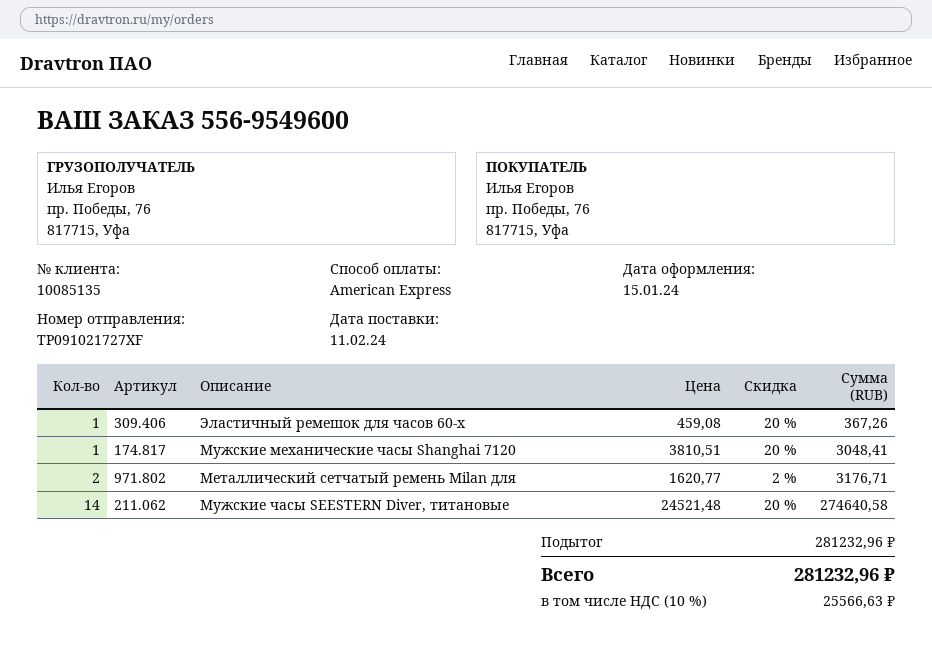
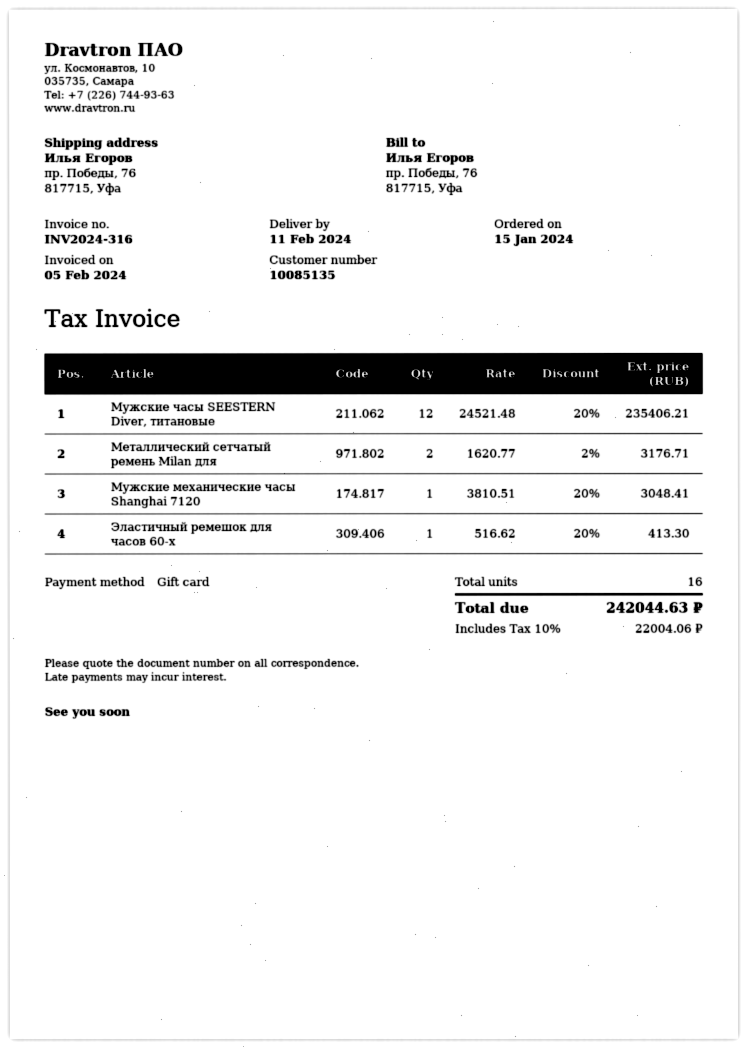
payment method: American Express -> gift card
Эластичный ремешок для часов 60-х: 1 x 459.08 - 20% = 367.26 -> 1 x 516.62 - 20% = 413.30
Мужские часы SEESTERN Diver, титановые: 14 x 24521.48 - 20% = 274640.58 -> 12 x 24521.48 - 20% = 235406.21
tax: 10% = 25566.63 -> 10% = 22004.06
total: 281232.96 -> 242044.63

